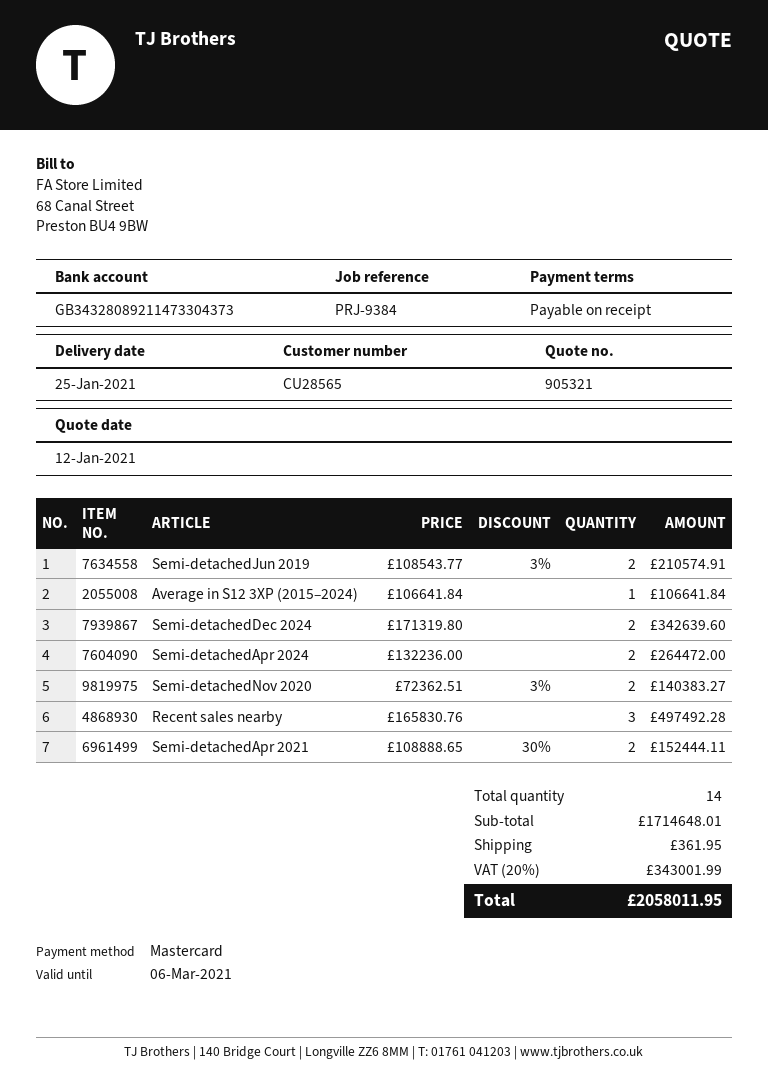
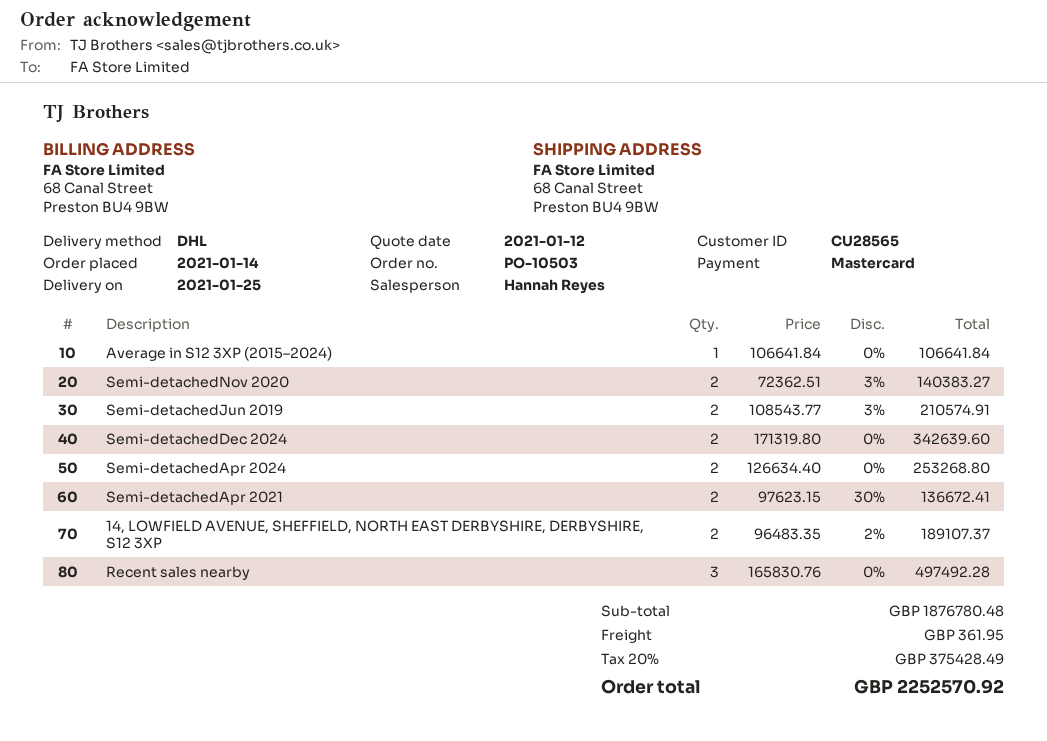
Semi-detachedApr 2024: 2 x 132236.00 = 264472.00 -> 2 x 126634.40 = 253268.80
Semi-detachedApr 2021: 2 x 108888.65 - 30% = 152444.11 -> 2 x 97623.15 - 30% = 136672.41
14, LOWFIELD AVENUE, SHEFFIELD, NORTH EAST DERBYSHIRE, DERBYSHIRE, S12 3XP: none -> 2 x 96483.35 - 2% = 189107.37
subtotal: 1714648.01 -> 1876780.48
tax: 20% = 343001.99 -> 20% = 375428.49
total: 2058011.95 -> 2252570.92

